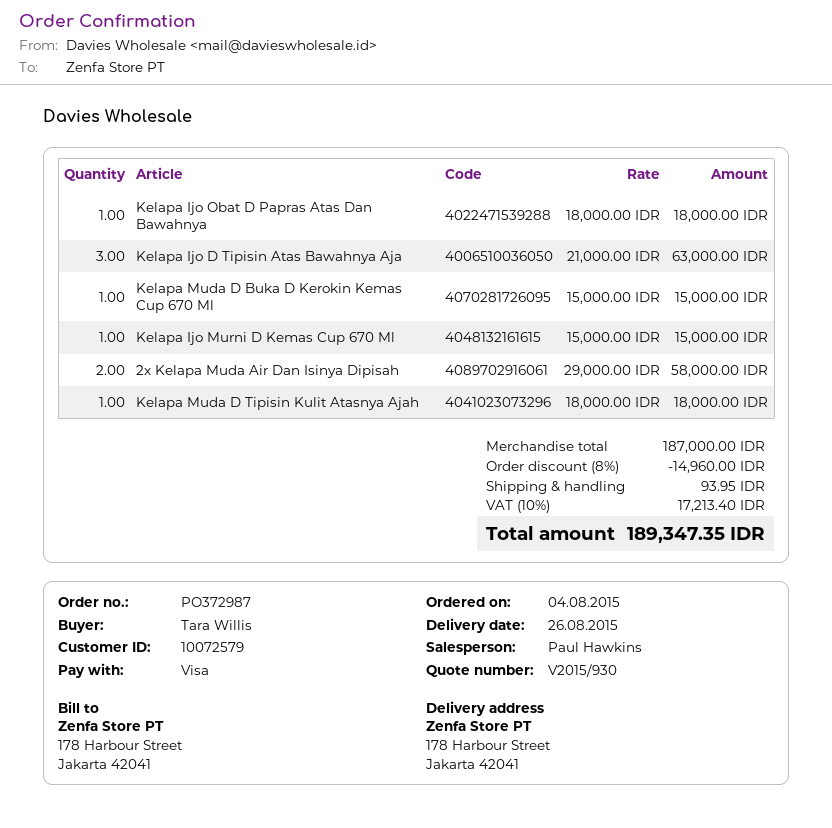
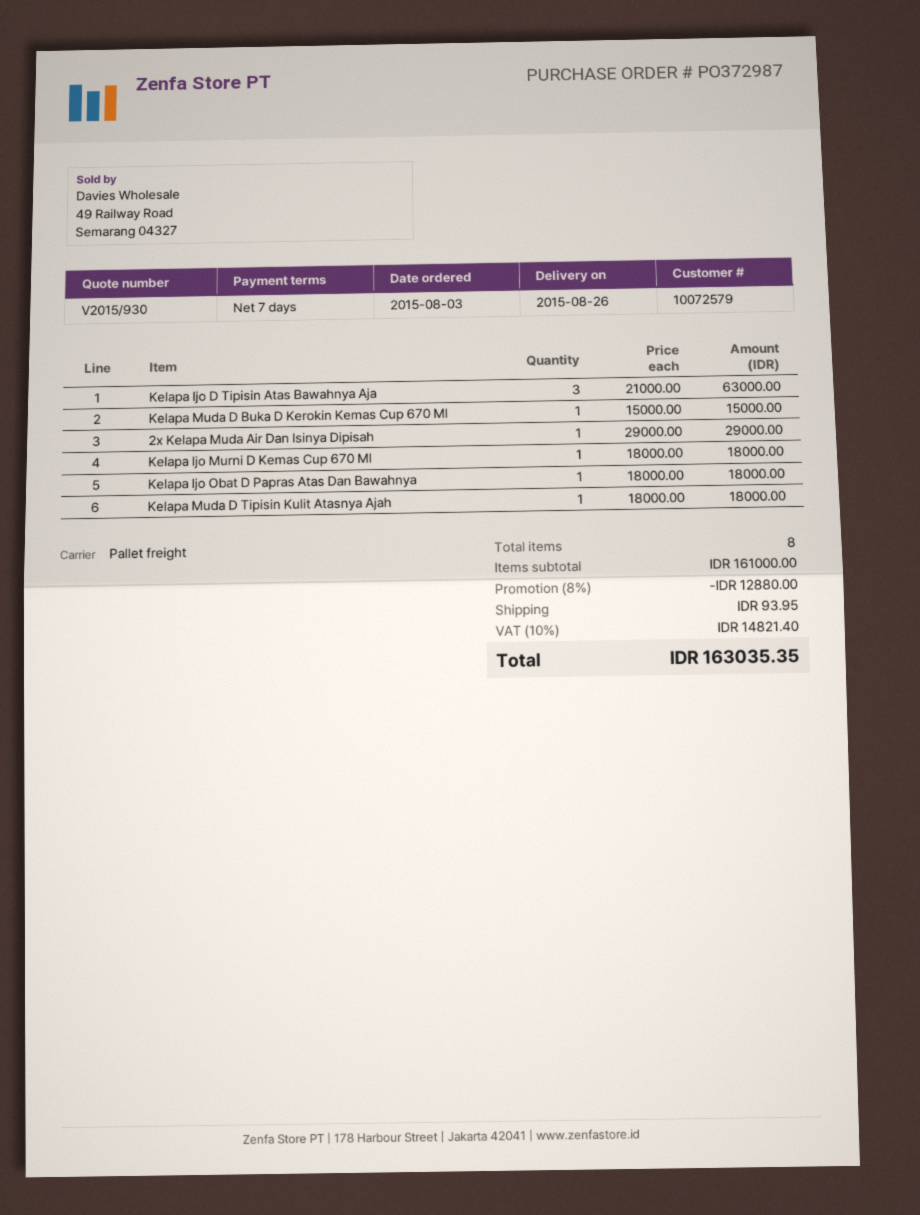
order date: 2015-08-04 -> 2015-08-03
Kelapa Ijo Murni D Kemas Cup 670 Ml: 1 x 15000.00 = 15000.00 -> 1 x 18000.00 = 18000.00
2x Kelapa Muda Air Dan Isinya Dipisah: 2 x 29000.00 = 58000.00 -> 1 x 29000.00 = 29000.00
subtotal: 187000.00 -> 161000.00
discount: 8% = 14960.00 -> 8% = 12880.00
tax: 10% = 17213.40 -> 10% = 14821.40
total: 189347.35 -> 163035.35

